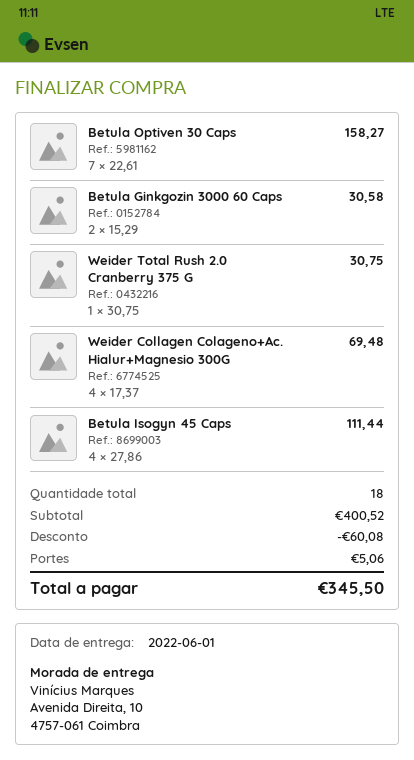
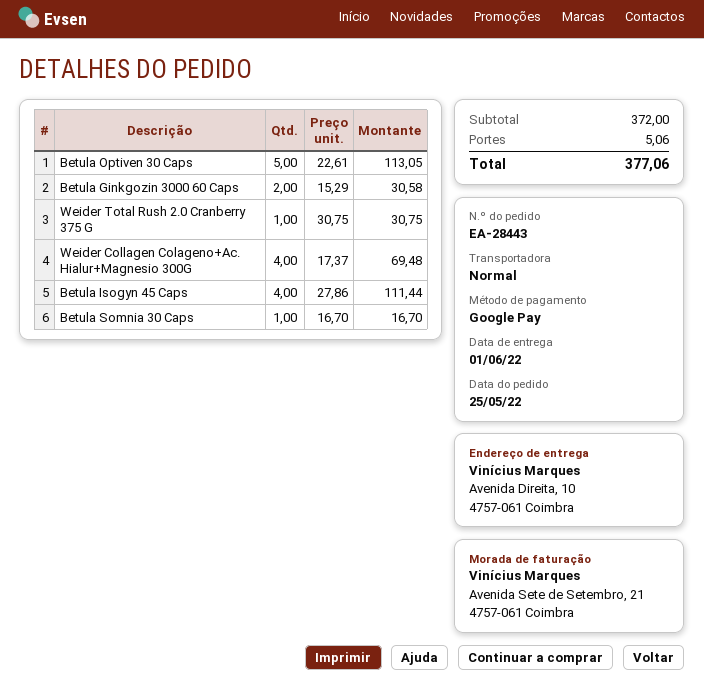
Betula Optiven 30 Caps: 7 x 22.61 = 158.27 -> 5 x 22.61 = 113.05
Betula Somnia 30 Caps: none -> 1 x 16.70 = 16.70
subtotal: 400.52 -> 372.00
discount: 60.08 -> none
total: 345.50 -> 377.06

